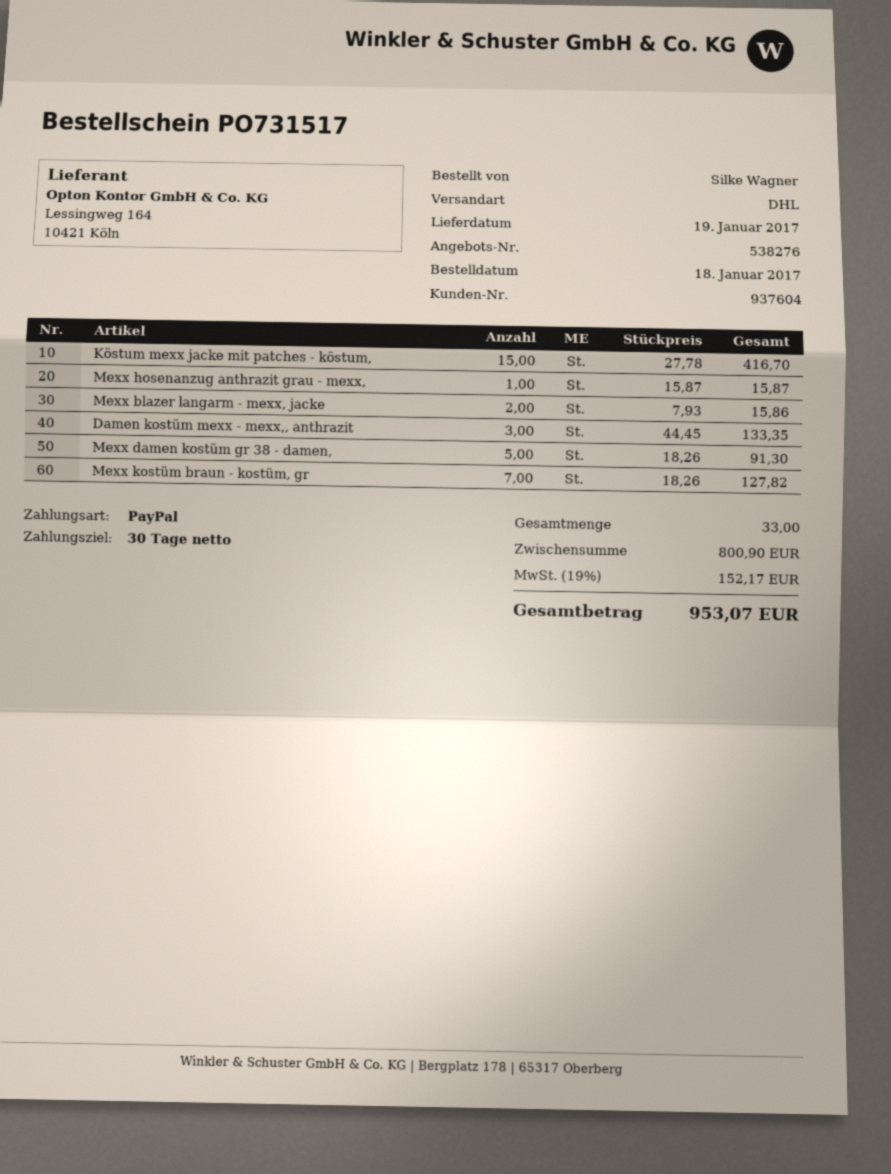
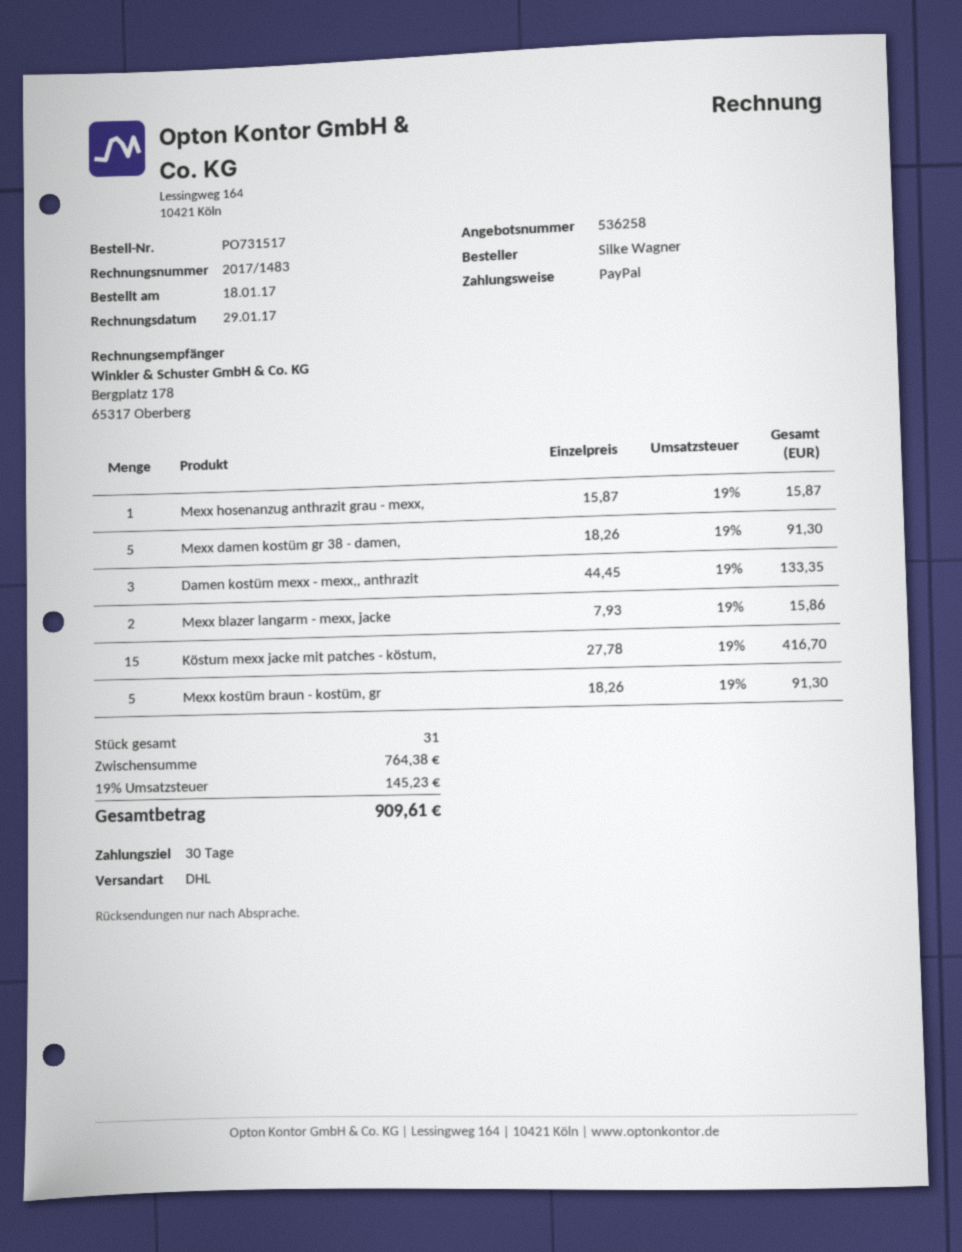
quote number: 538276 -> 536258
Mexx kostüm braun - kostüm, gr: 7 x 18.26 = 127.82 -> 5 x 18.26 = 91.30
total quantity: 33 -> 31
subtotal: 800.90 -> 764.38
tax: 19% = 152.17 -> 19% = 145.23
total: 953.07 -> 909.61

